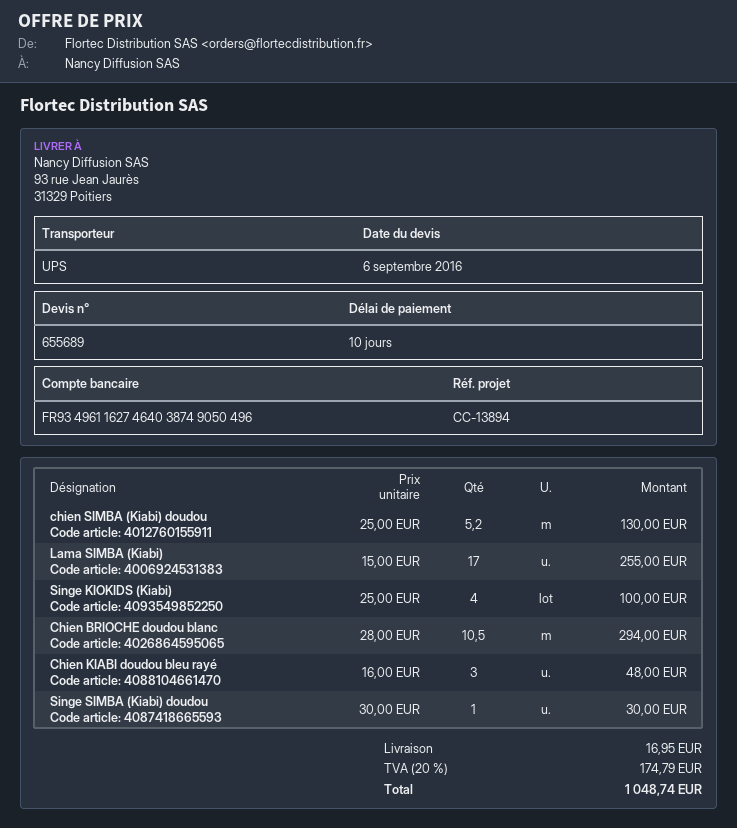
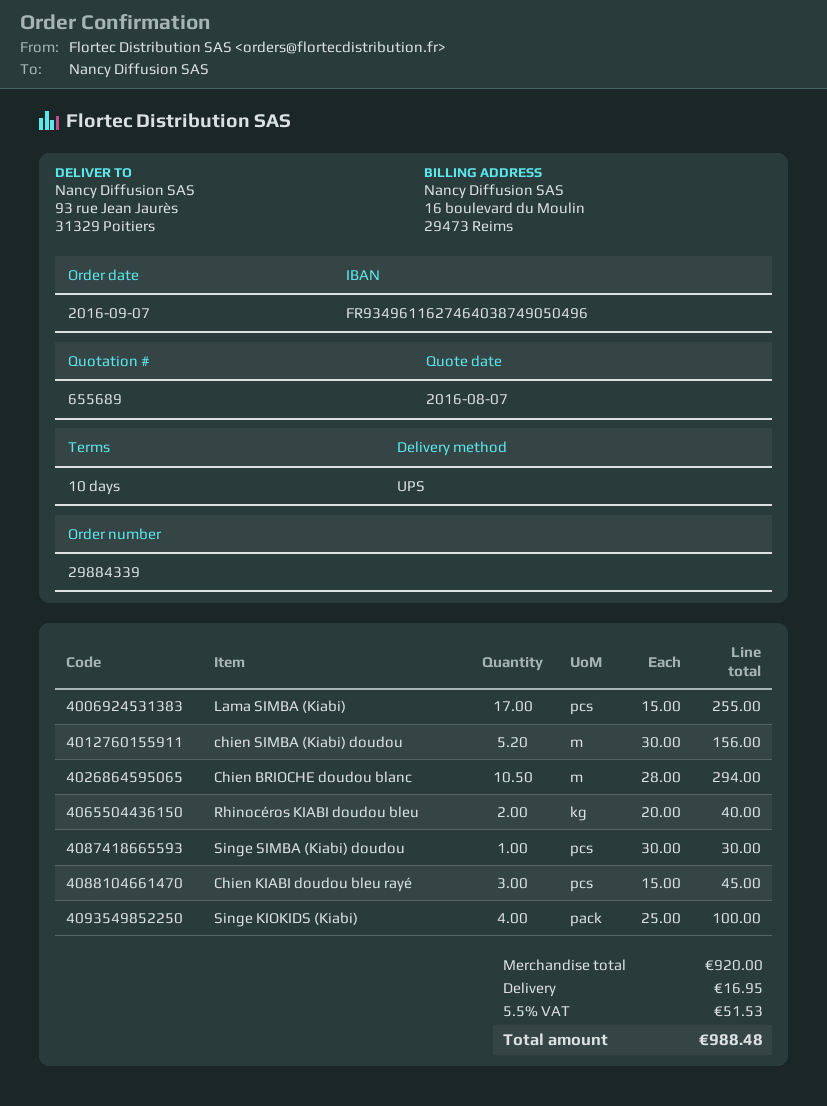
quote date: 2016-09-06 -> 2016-08-07
chien SIMBA (Kiabi) doudou: 5.2 x 25.00 = 130.00 -> 5.2 x 30.00 = 156.00
Chien KIABI doudou bleu rayé: 3 x 16.00 = 48.00 -> 3 x 15.00 = 45.00
Rhinocéros KIABI doudou bleu: none -> 2 x 20.00 = 40.00
tax: 20% = 174.79 -> 5.5% = 51.53
total: 1048.74 -> 988.48

